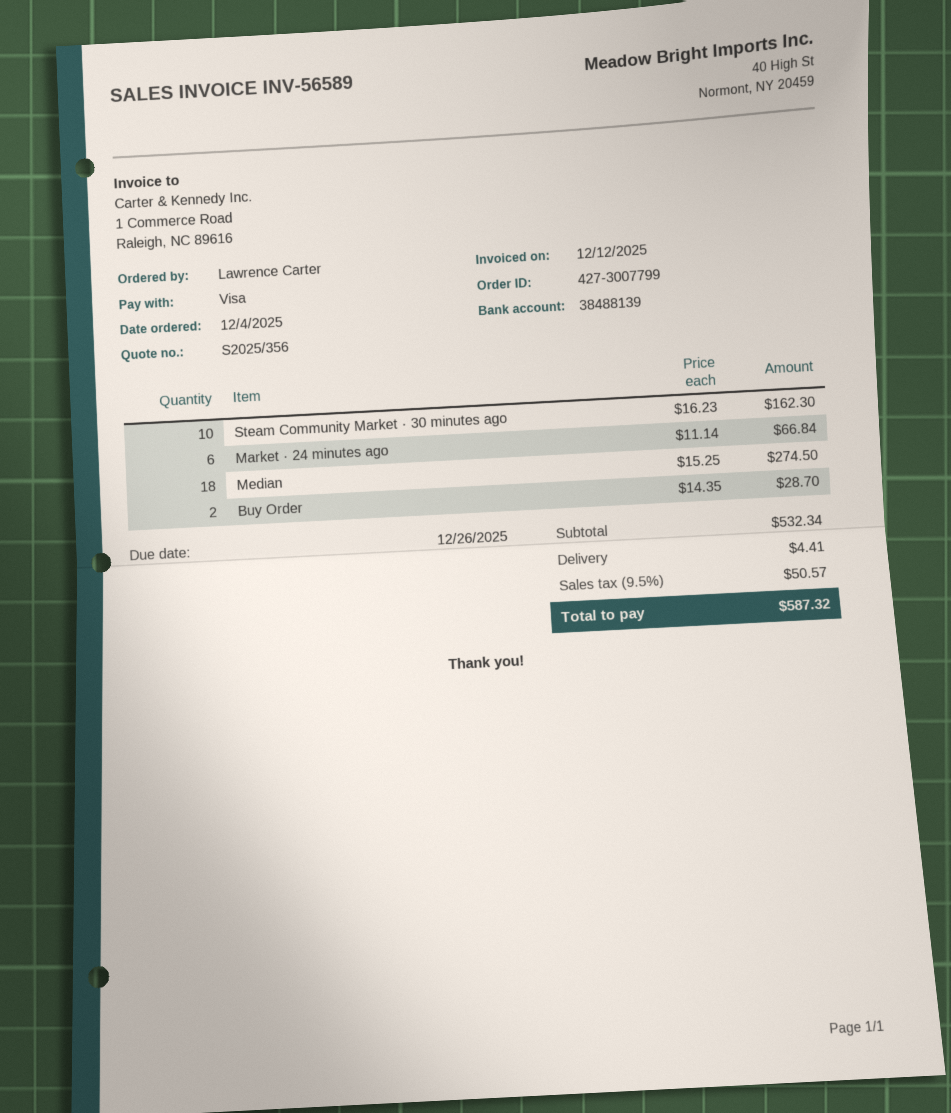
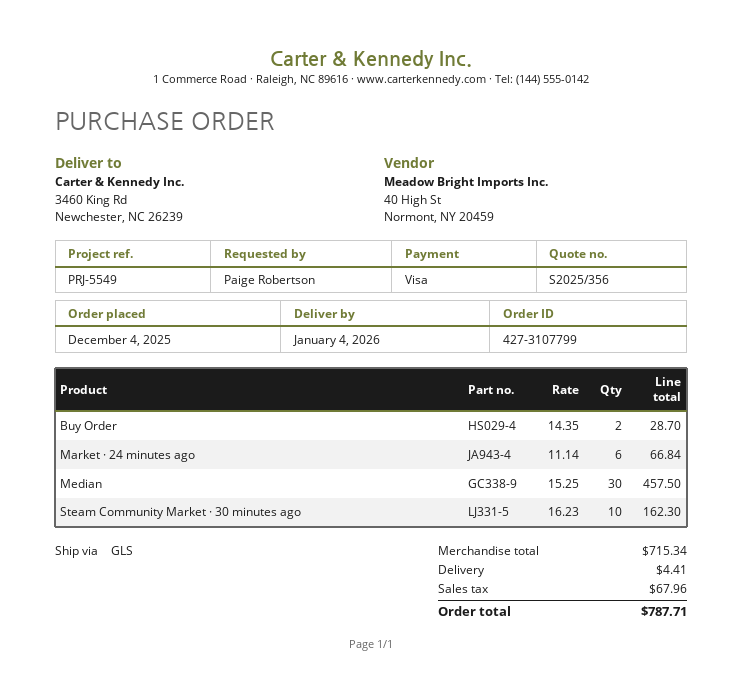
order number: 427-3007799 -> 427-3107799
ordered by: Lawrence Carter -> Paige Robertson
Median: 18 x 15.25 = 274.50 -> 30 x 15.25 = 457.50
subtotal: 532.34 -> 715.34
tax: 50.57 -> 67.96
total: 587.32 -> 787.71

